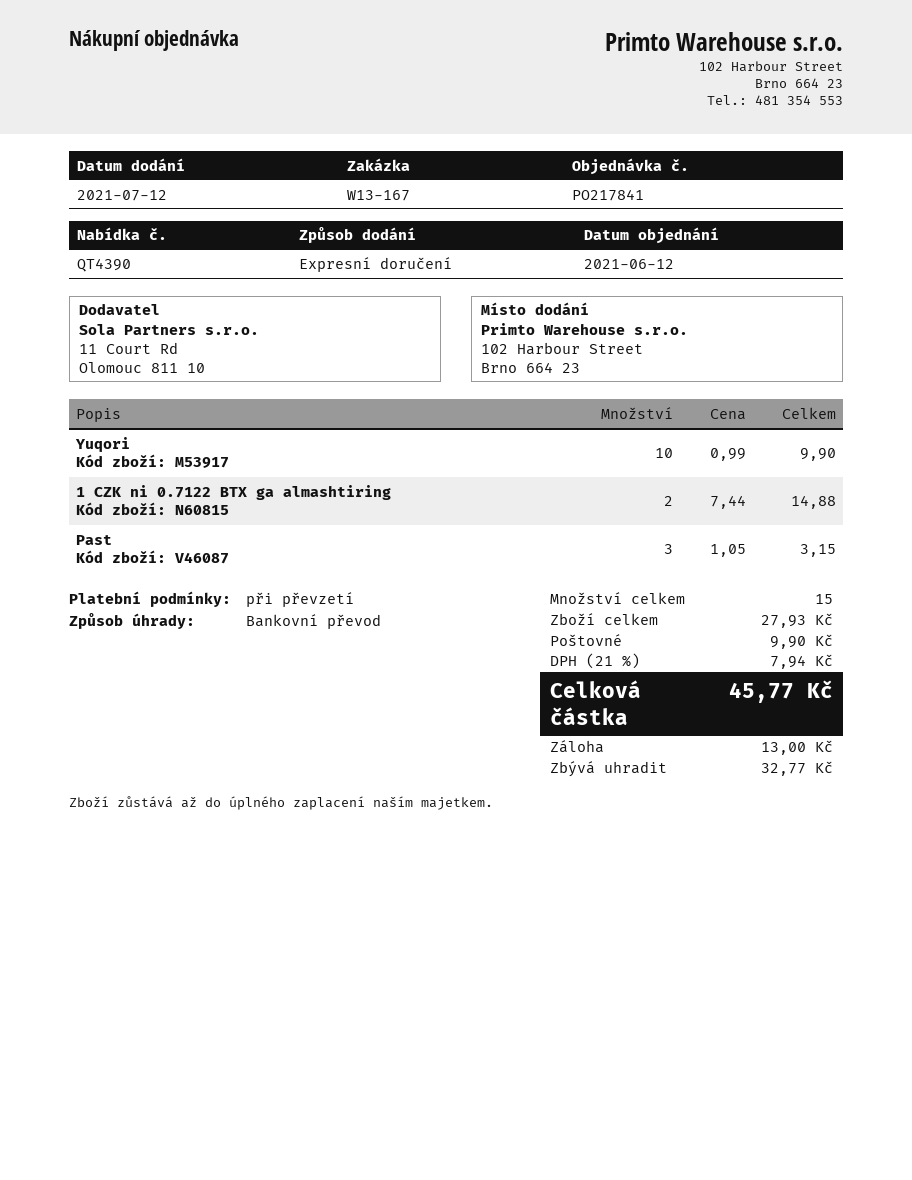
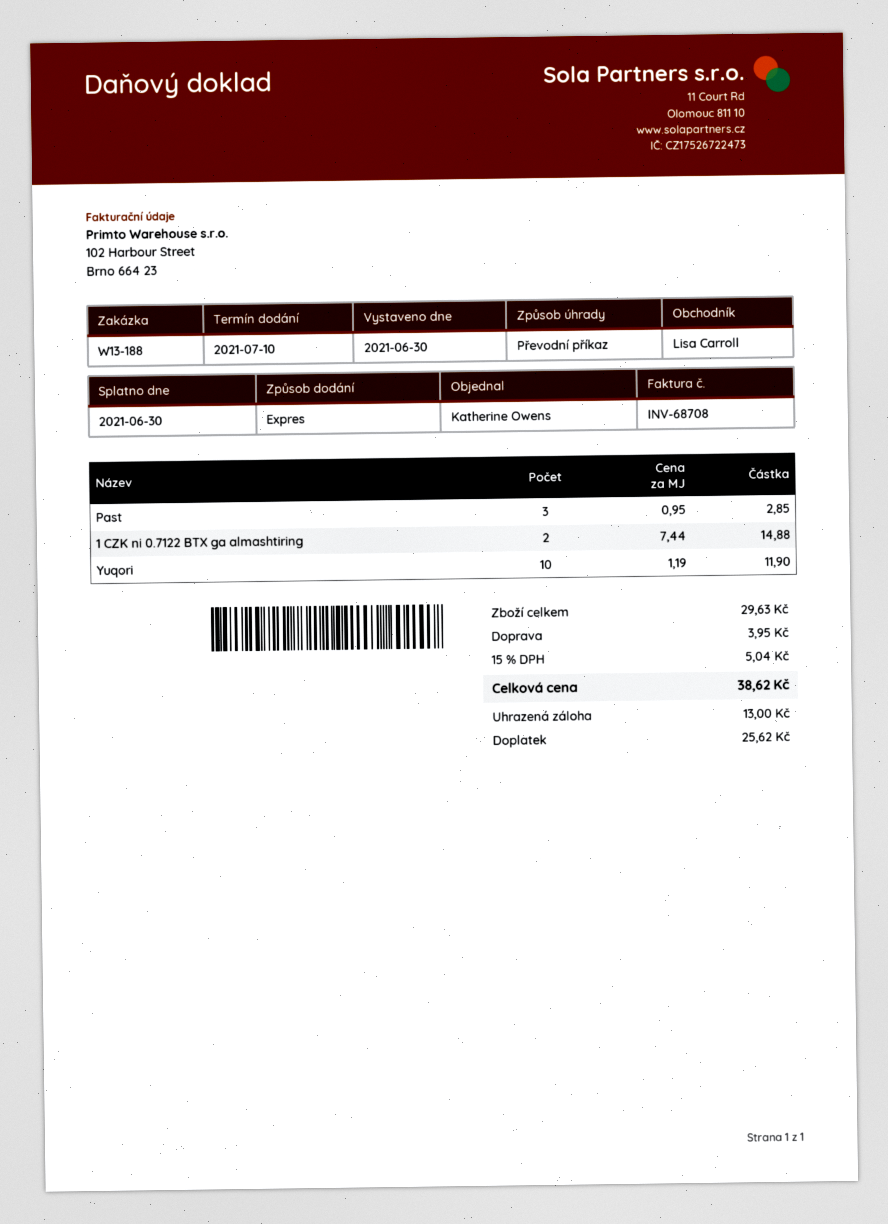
delivery date: 2021-07-12 -> 2021-07-10
reference: W13-167 -> W13-188
Yuqori: 10 x 0.99 = 9.90 -> 10 x 1.19 = 11.90
Past: 3 x 1.05 = 3.15 -> 3 x 0.95 = 2.85
subtotal: 27.93 -> 29.63
shipping: 9.90 -> 3.95
tax: 21% = 7.94 -> 15% = 5.04
total: 45.77 -> 38.62
balance: 32.77 -> 25.62

